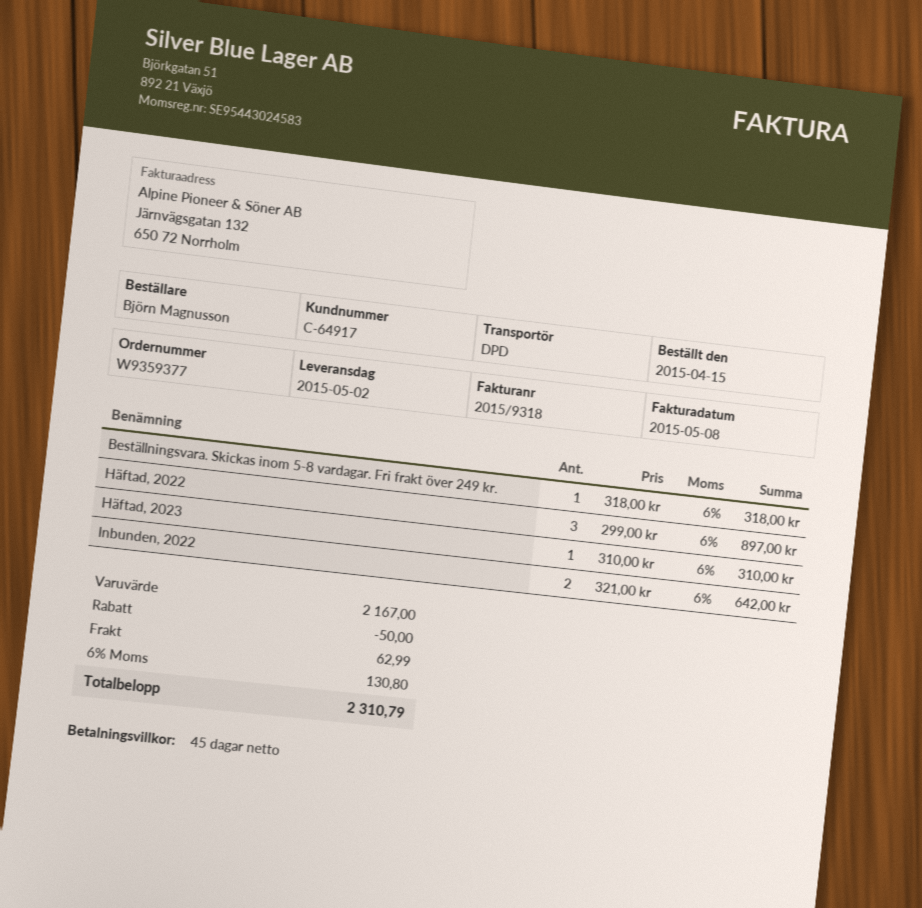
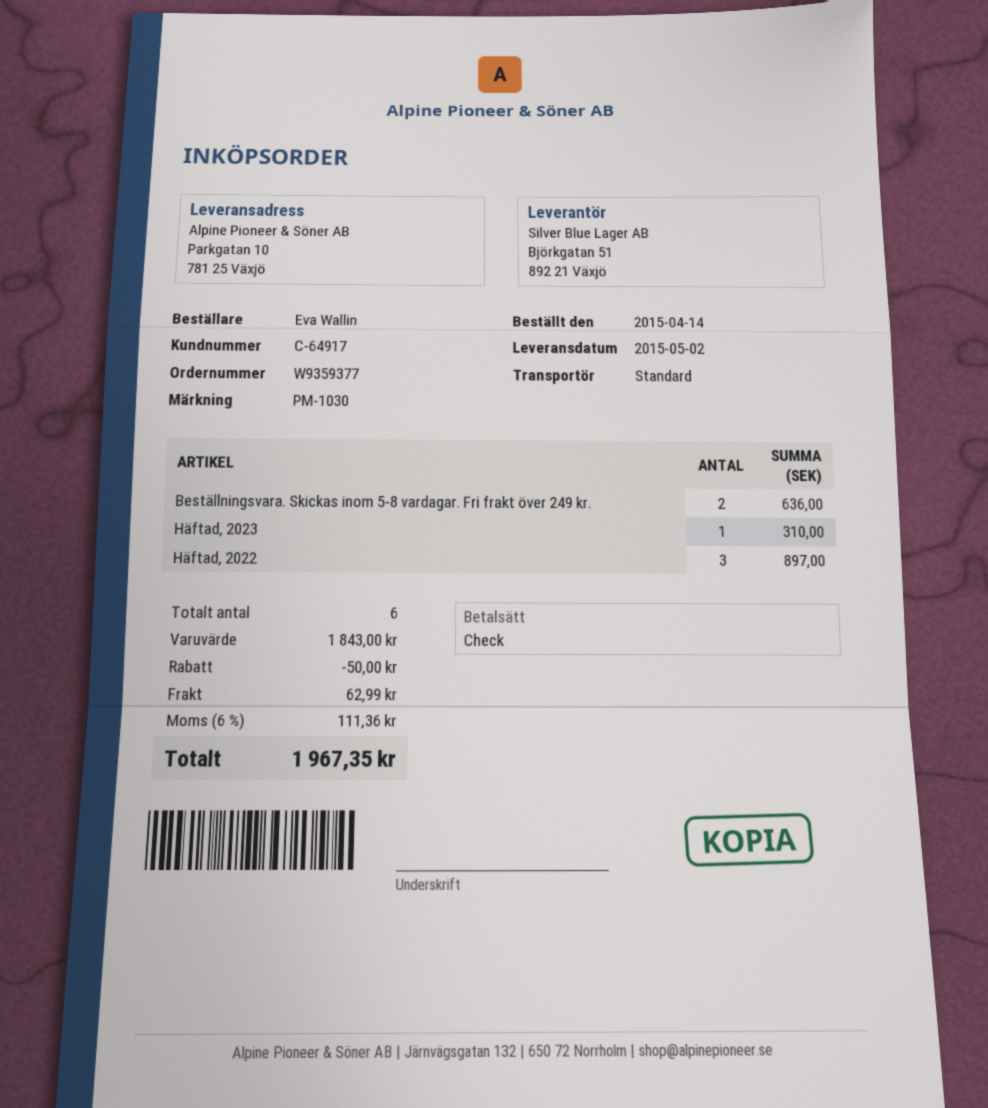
order date: 2015-04-15 -> 2015-04-14
ordered by: Björn Magnusson -> Eva Wallin
shipping method: DPD -> standard
Beställningsvara. Skickas inom 5-8 vardagar. Fri frakt över 249 kr.: 1 for 318.00 -> 2 for 636.00
Inbunden, 2022: 2 for 642.00 -> none
subtotal: 2167.00 -> 1843.00
tax: 6% = 130.80 -> 6% = 111.36
total: 2310.79 -> 1967.35

